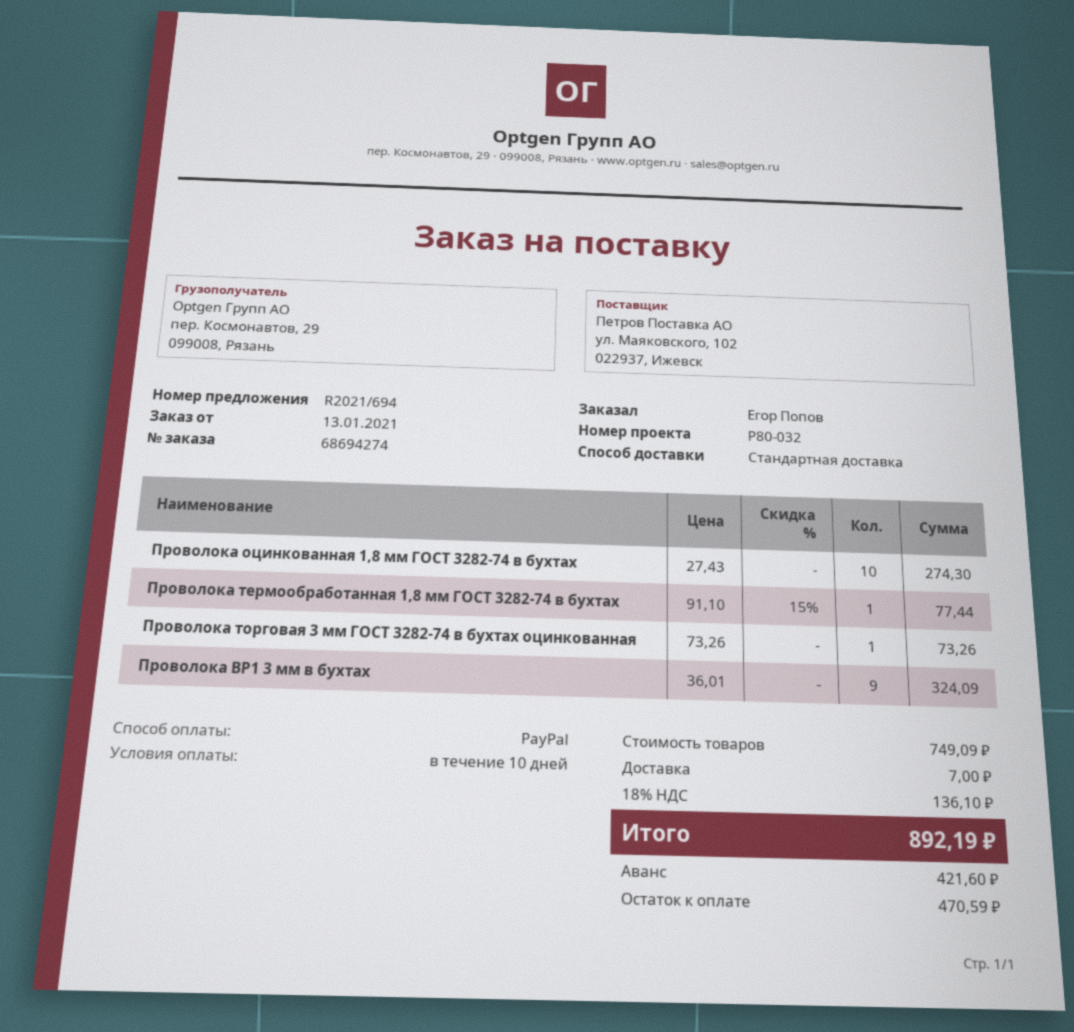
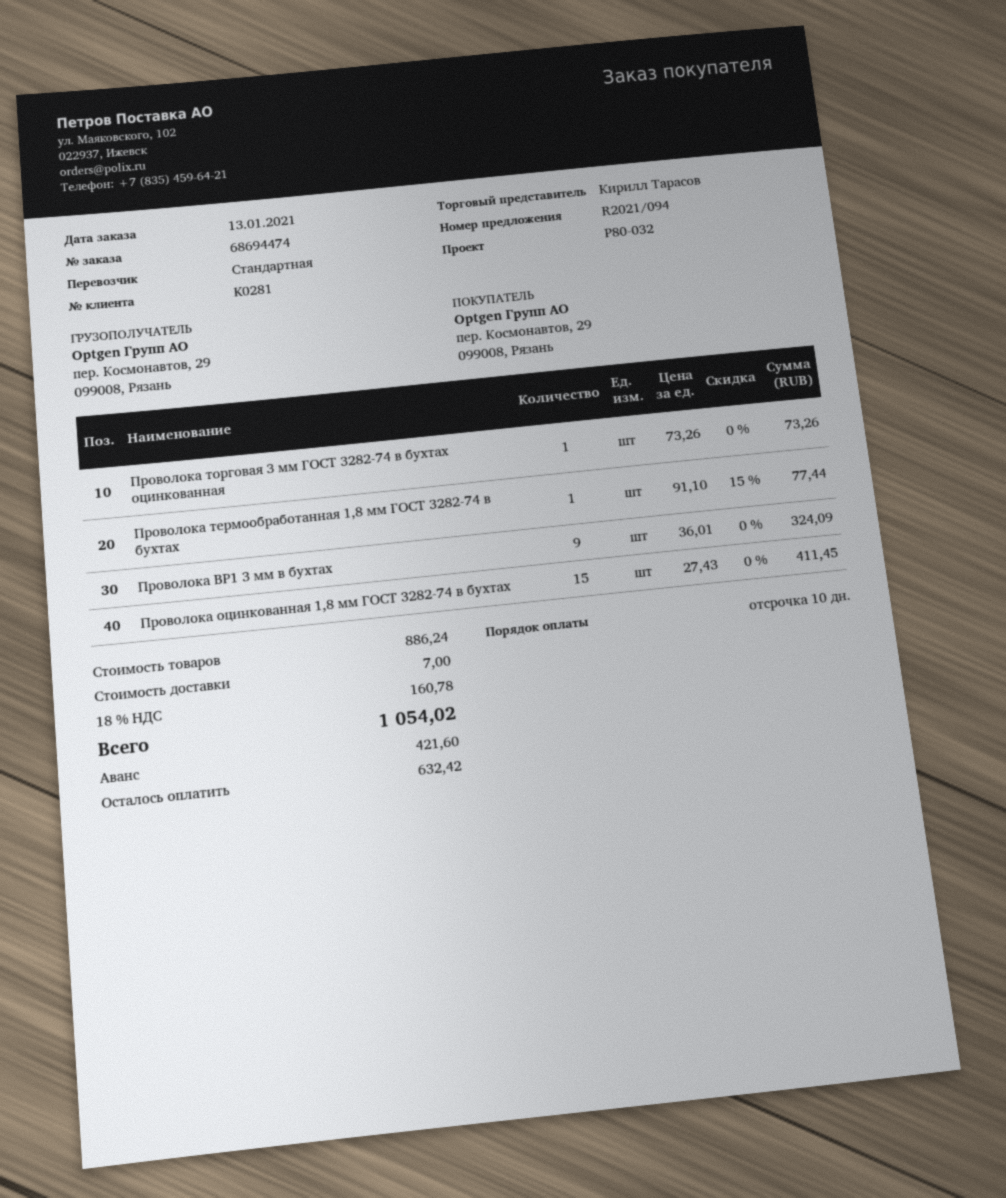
quote number: R2021/694 -> R2021/094
order number: 68694274 -> 68694474
Проволока оцинкованная 1,8 мм ГОСТ 3282-74 в бухтах: 10 x 27.43 = 274.30 -> 15 x 27.43 = 411.45
subtotal: 749.09 -> 886.24
tax: 18% = 136.10 -> 18% = 160.78
total: 892.19 -> 1054.02
balance: 470.59 -> 632.42

